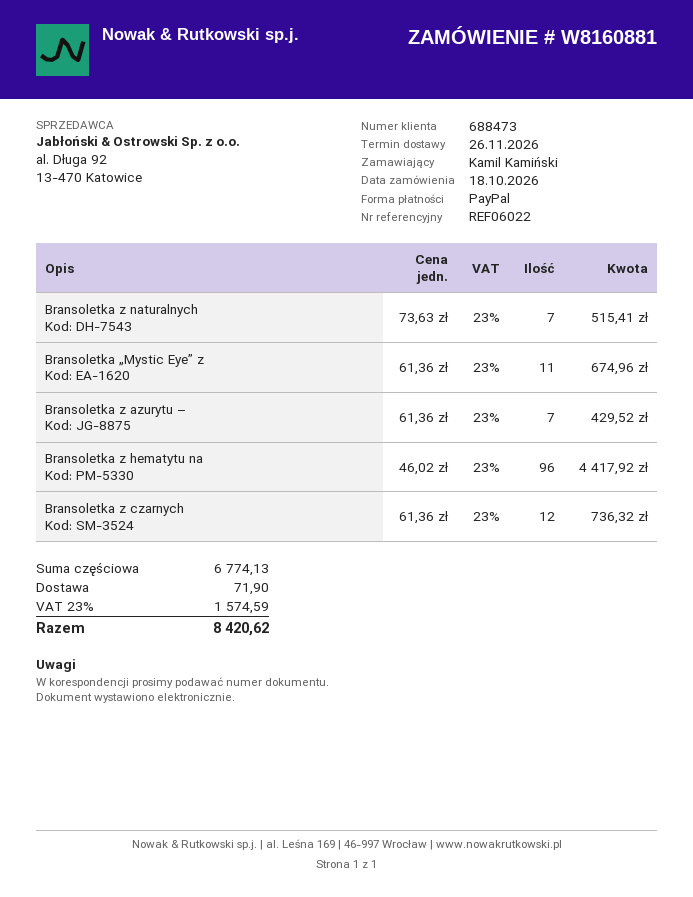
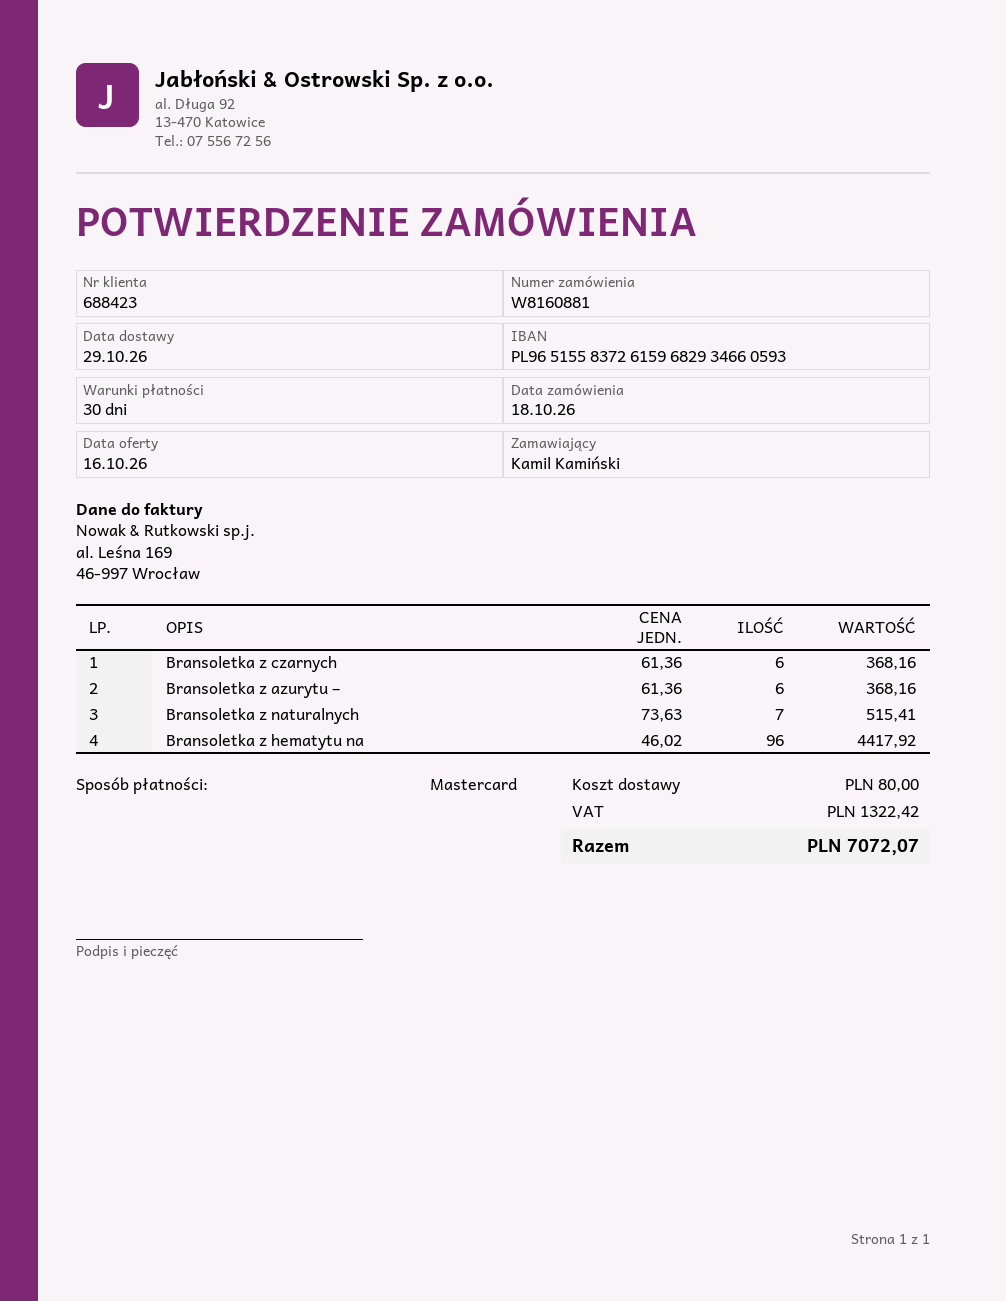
delivery date: 2026-11-26 -> 2026-10-29
customer number: 688473 -> 688423
payment method: PayPal -> Mastercard
Bransoletka „Mystic Eye” z: 11 x 61.36 = 674.96 -> none
Bransoletka z azurytu –: 7 x 61.36 = 429.52 -> 6 x 61.36 = 368.16
Bransoletka z czarnych: 12 x 61.36 = 736.32 -> 6 x 61.36 = 368.16
shipping: 71.90 -> 80.00
tax: 1574.59 -> 1322.42
total: 8420.62 -> 7072.07

